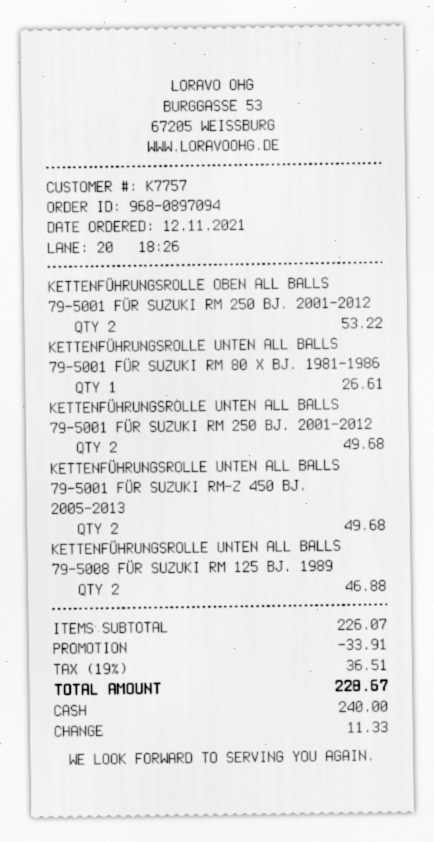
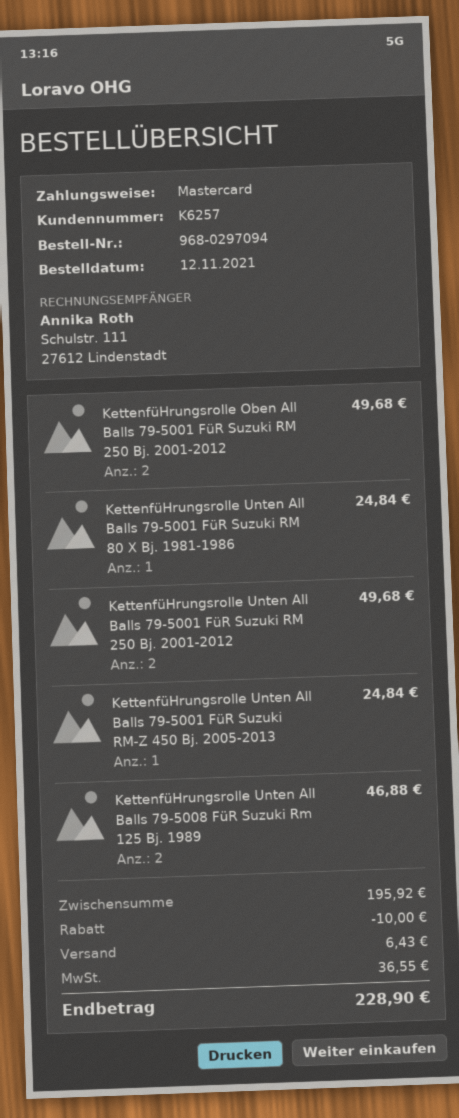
order number: 968-0897094 -> 968-0297094
customer number: K7757 -> K6257
payment method: cash -> Mastercard
KETTENFÜHRUNGSROLLE OBEN ALL BALLS 79-5001 FÜR SUZUKI RM 250 BJ. 2001-2012: 2 for 53.22 -> 2 for 49.68
KETTENFÜHRUNGSROLLE UNTEN ALL BALLS 79-5001 FÜR SUZUKI RM 80 X BJ. 1981-1986: 1 for 26.61 -> 1 for 24.84
KETTENFÜHRUNGSROLLE UNTEN ALL BALLS 79-5001 FÜR SUZUKI RM-Z 450 BJ. 2005-2013: 2 for 49.68 -> 1 for 24.84
subtotal: 226.07 -> 195.92
discount: 33.91 -> 10.00
shipping: none -> 6.43
tax: 36.51 -> 36.55
total: 228.67 -> 228.90

